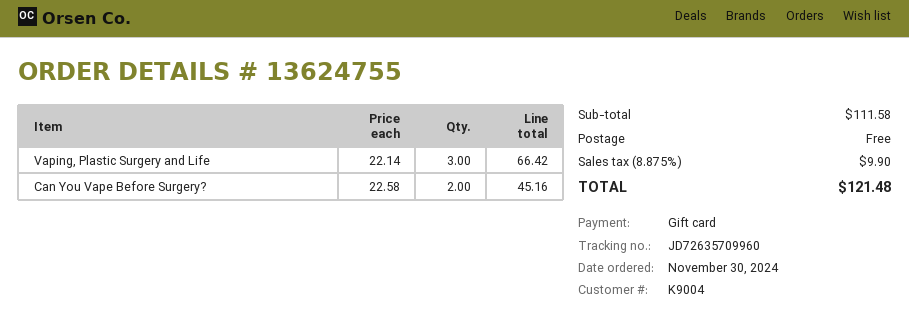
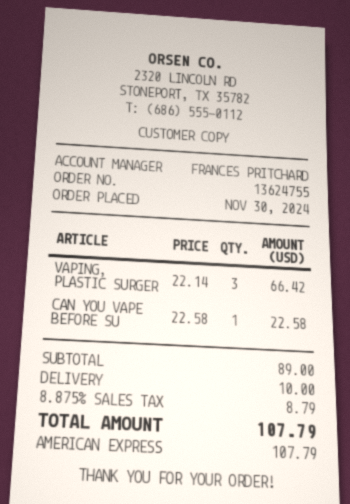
payment method: gift card -> American Express
Can You Vape Before Surgery?: 2 x 22.58 = 45.16 -> 1 x 22.58 = 22.58
subtotal: 111.58 -> 89.00
shipping: 0.00 -> 10.00
tax: 8.875% = 9.90 -> 8.875% = 8.79
total: 121.48 -> 107.79

